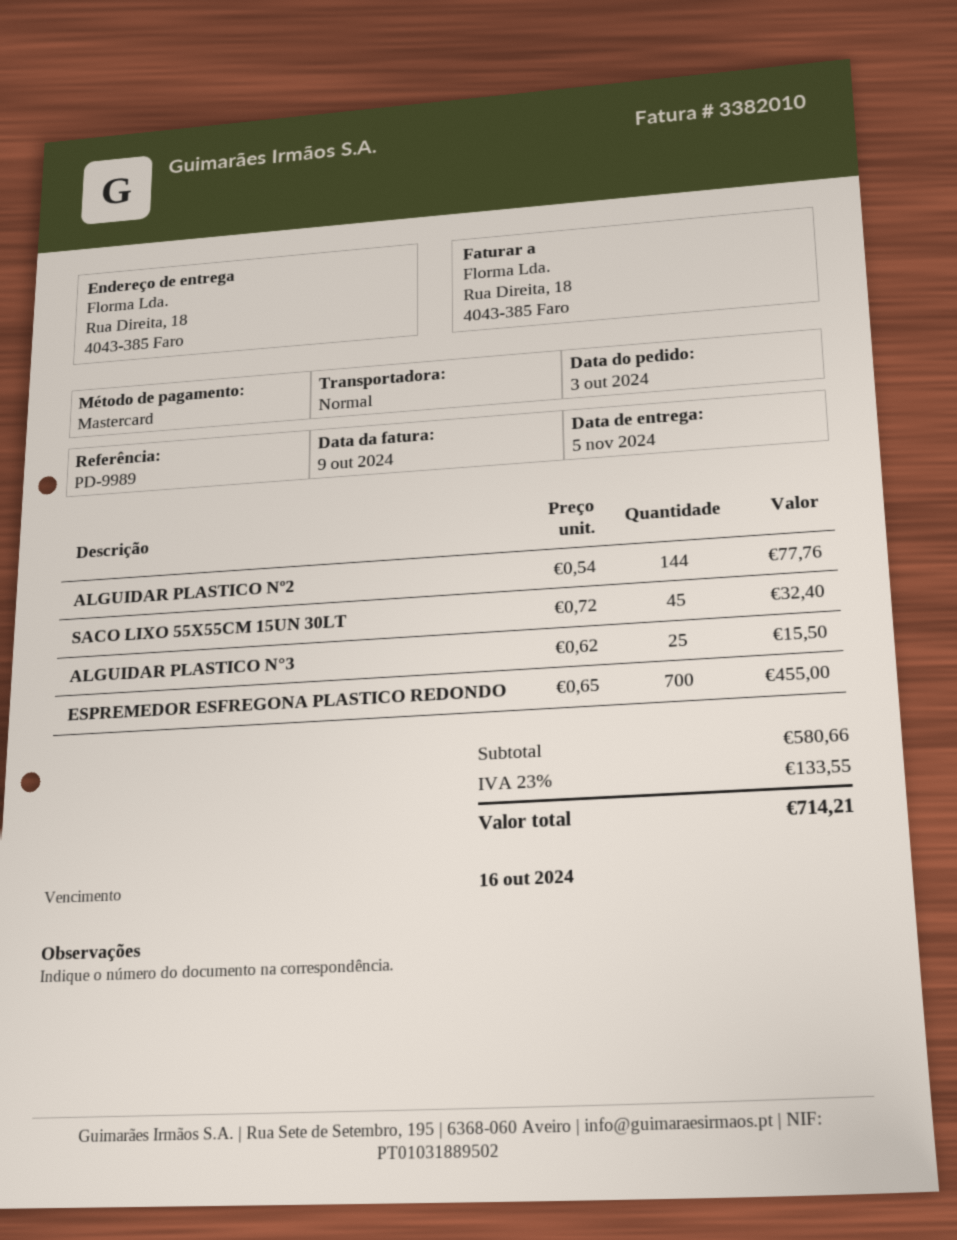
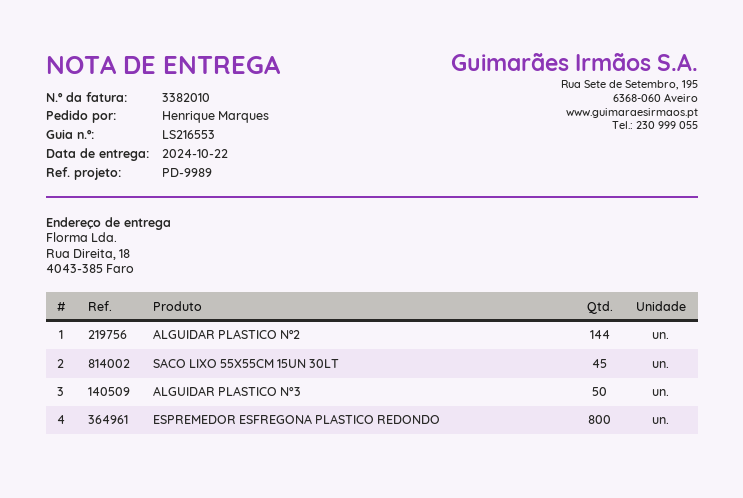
delivery date: 2024-11-05 -> 2024-10-22
ALGUIDAR PLASTICO N°3: 25 -> 50
ESPREMEDOR ESFREGONA PLASTICO REDONDO: 700 -> 800

